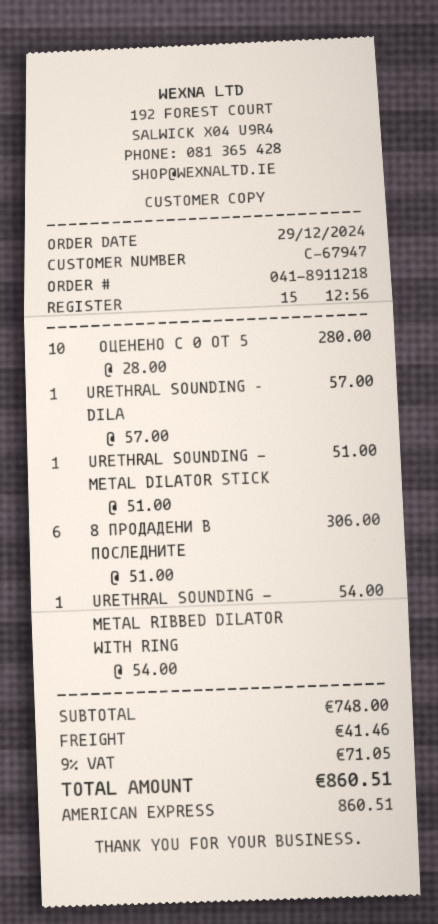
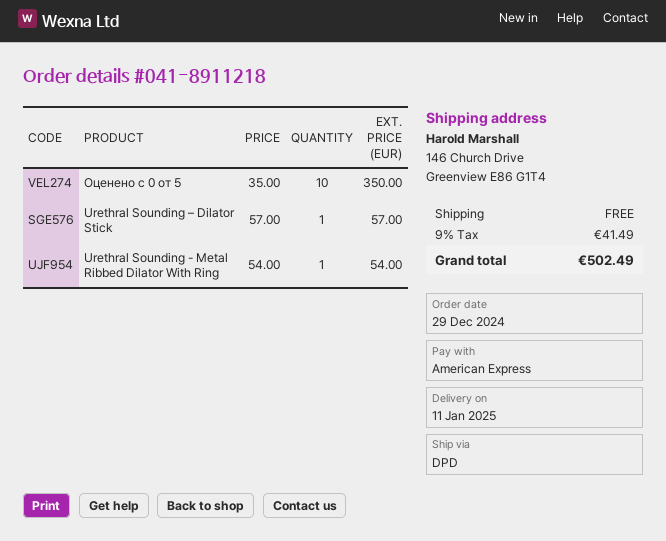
ОЦЕНЕНО С 0 ОТ 5: 10 x 28.00 = 280.00 -> 10 x 35.00 = 350.00
URETHRAL SOUNDING - METAL DILATOR STICK: 1 x 51.00 = 51.00 -> none
8 ПРОДАДЕНИ В ПОСЛЕДНИТЕ: 6 x 51.00 = 306.00 -> none
shipping: 41.46 -> 0.00
tax: 9% = 71.05 -> 9% = 41.49
total: 860.51 -> 502.49

